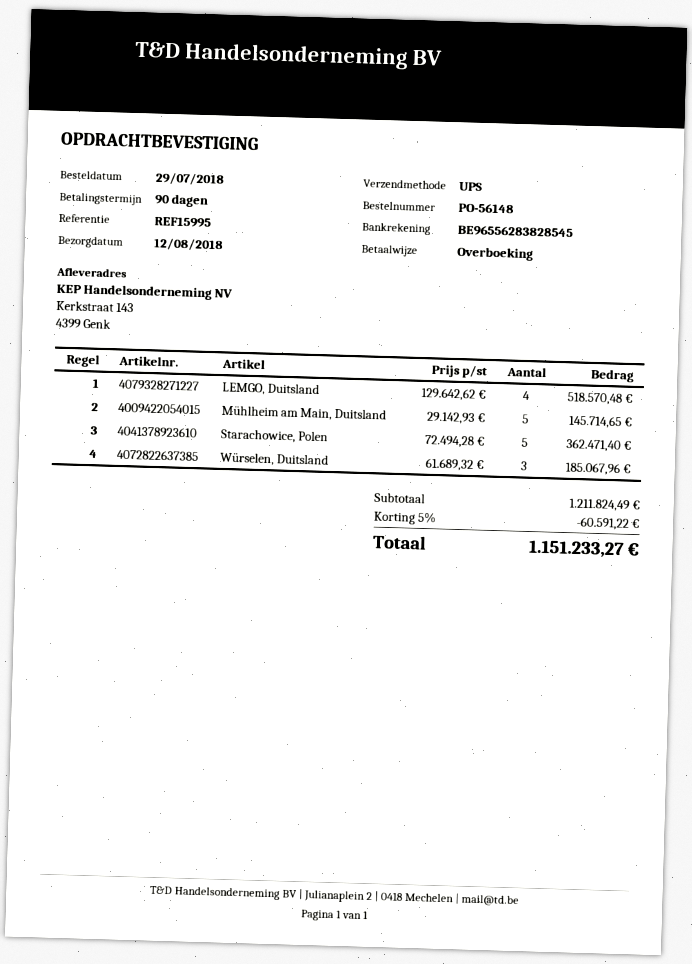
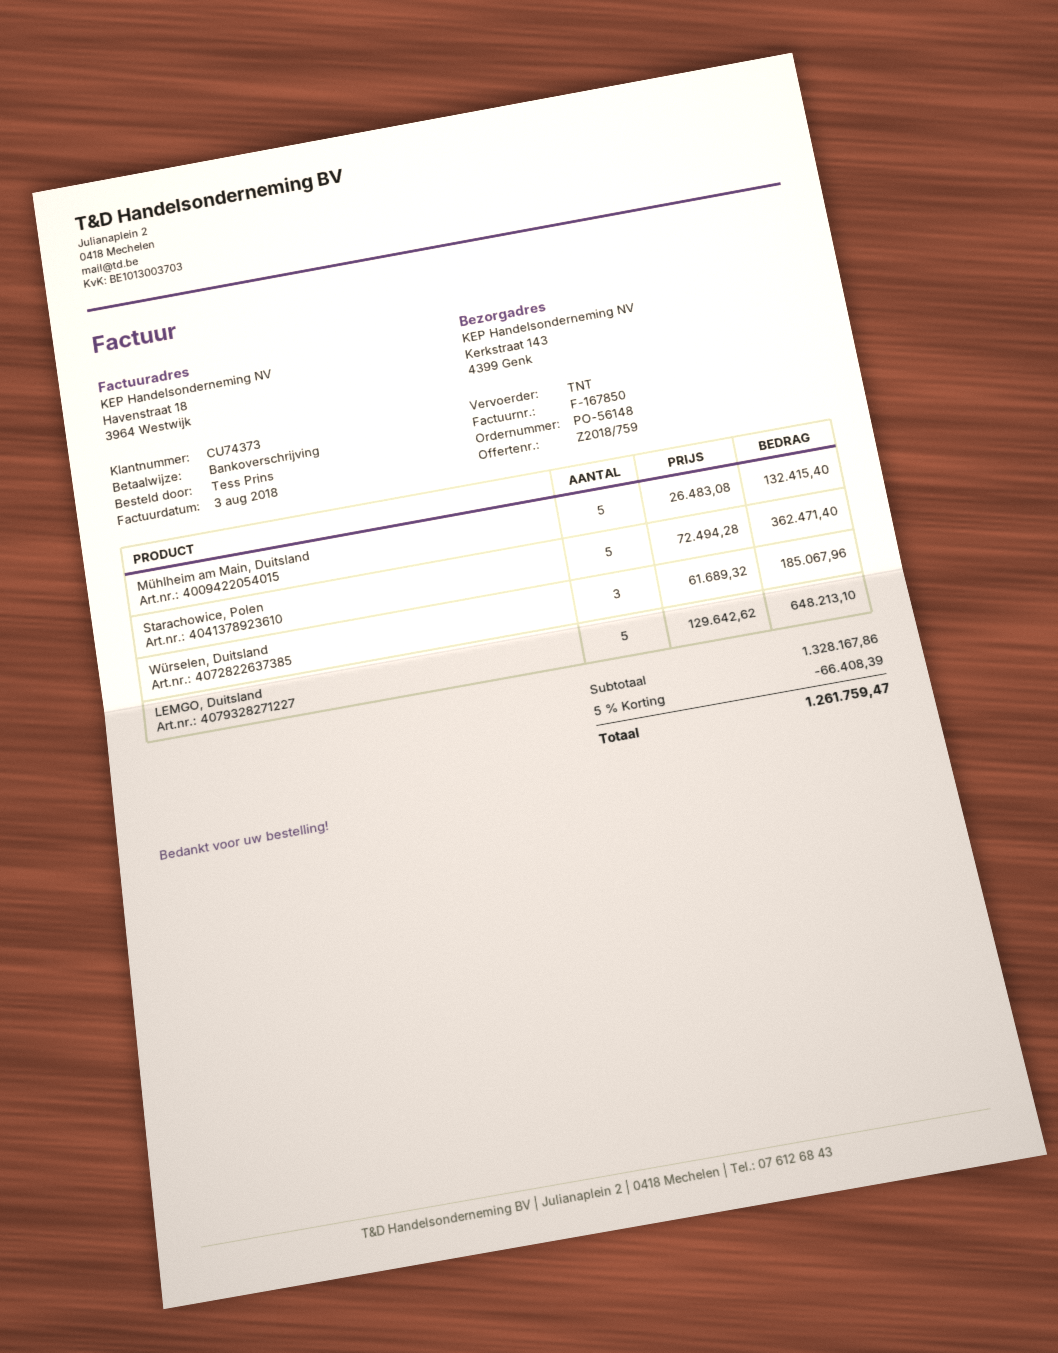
shipping method: UPS -> TNT
LEMGO, Duitsland: 4 x 129642.62 = 518570.48 -> 5 x 129642.62 = 648213.10
Mühlheim am Main, Duitsland: 5 x 29142.93 = 145714.65 -> 5 x 26483.08 = 132415.40
subtotal: 1211824.49 -> 1328167.86
discount: 5% = 60591.22 -> 5% = 66408.39
total: 1151233.27 -> 1261759.47

